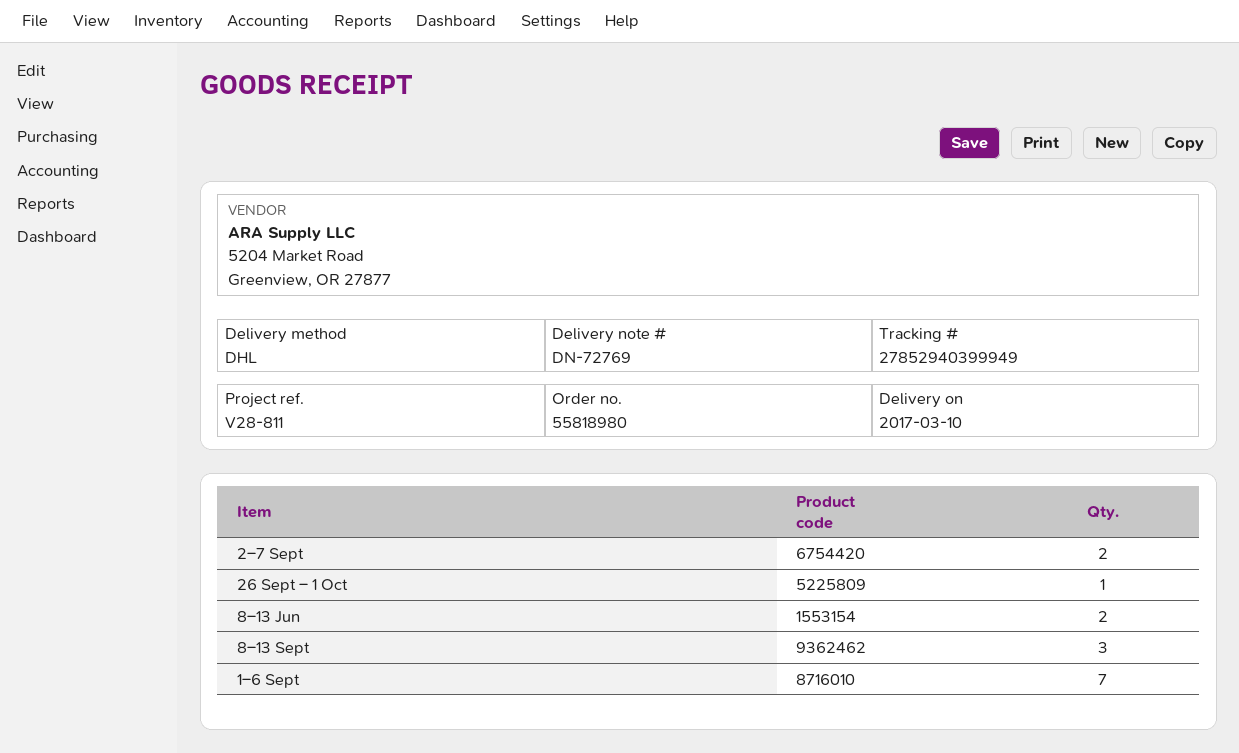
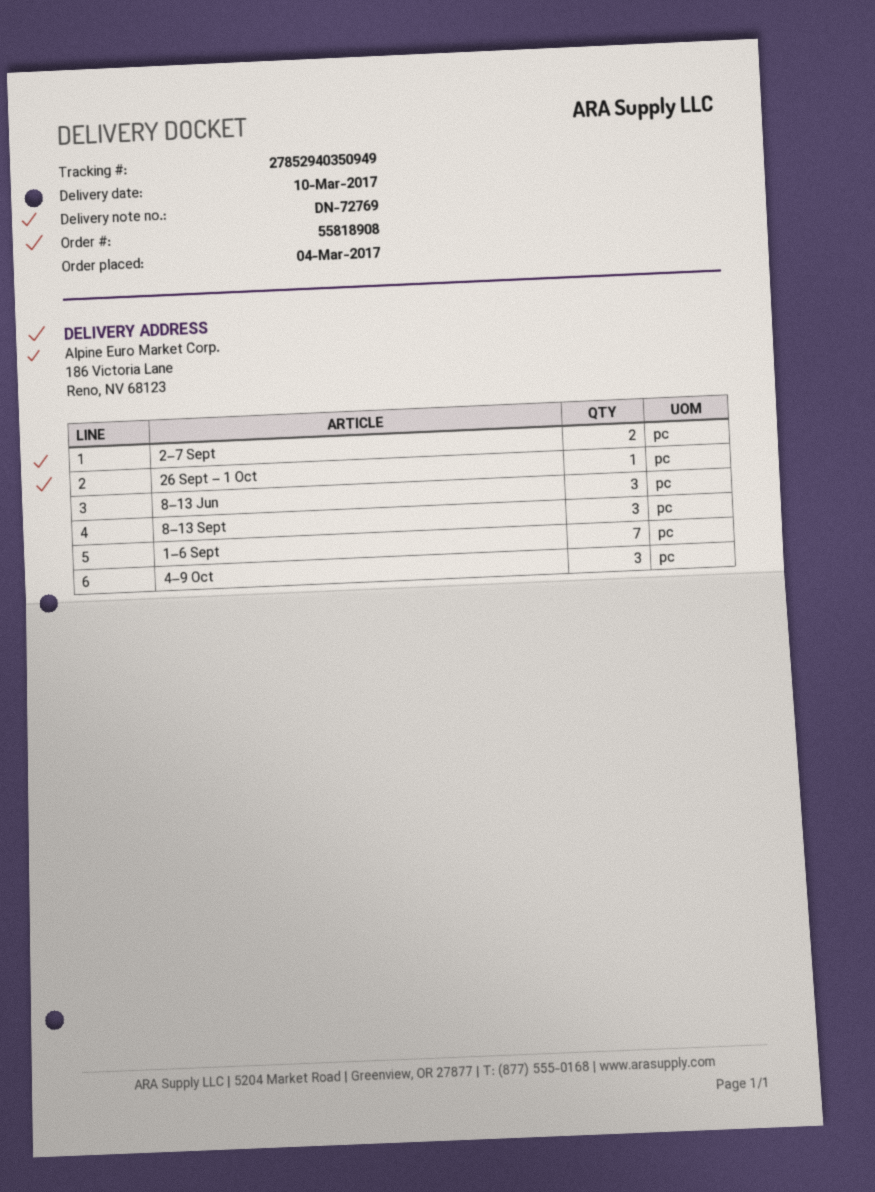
order number: 55818980 -> 55818908
tracking number: 27852940399949 -> 27852940350949
8–13 Jun: 2 -> 3
4–9 Oct: none -> 3

